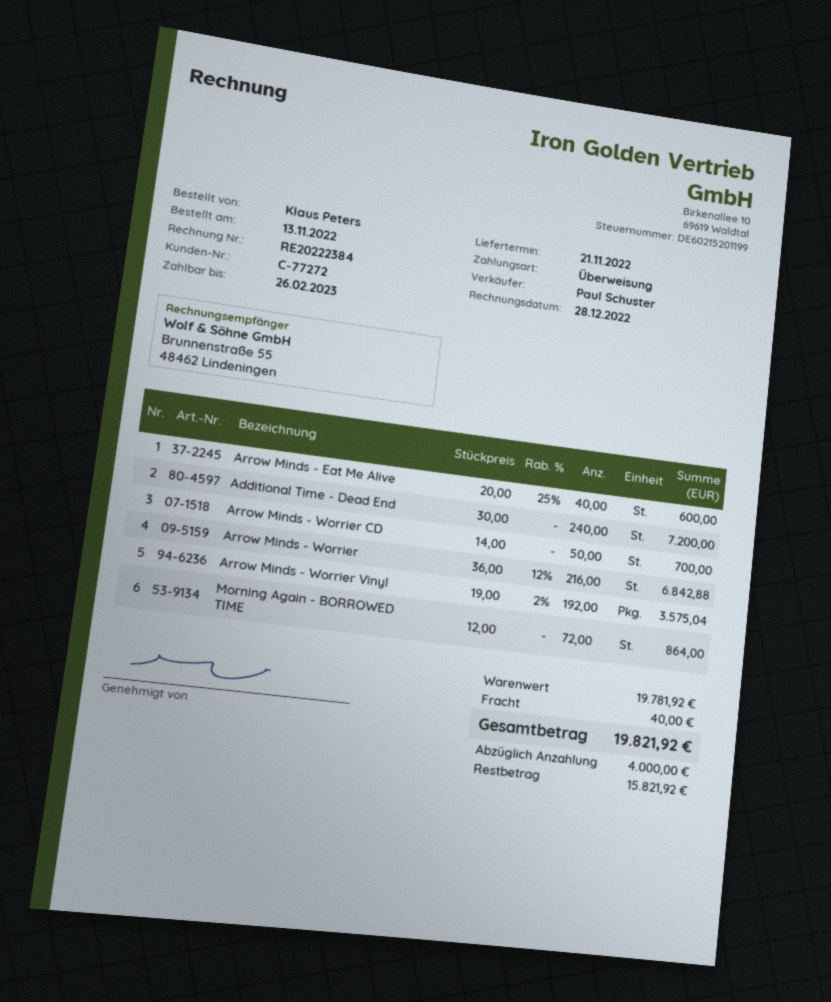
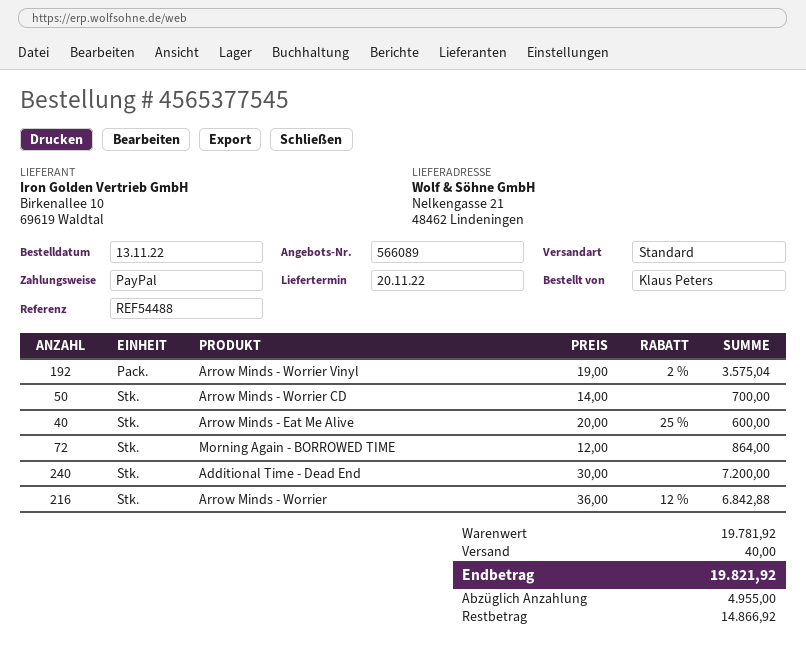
delivery date: 2022-11-21 -> 2022-11-20
payment method: bank transfer -> PayPal
deposit: 4000.00 -> 4955.00
balance: 15821.92 -> 14866.92

